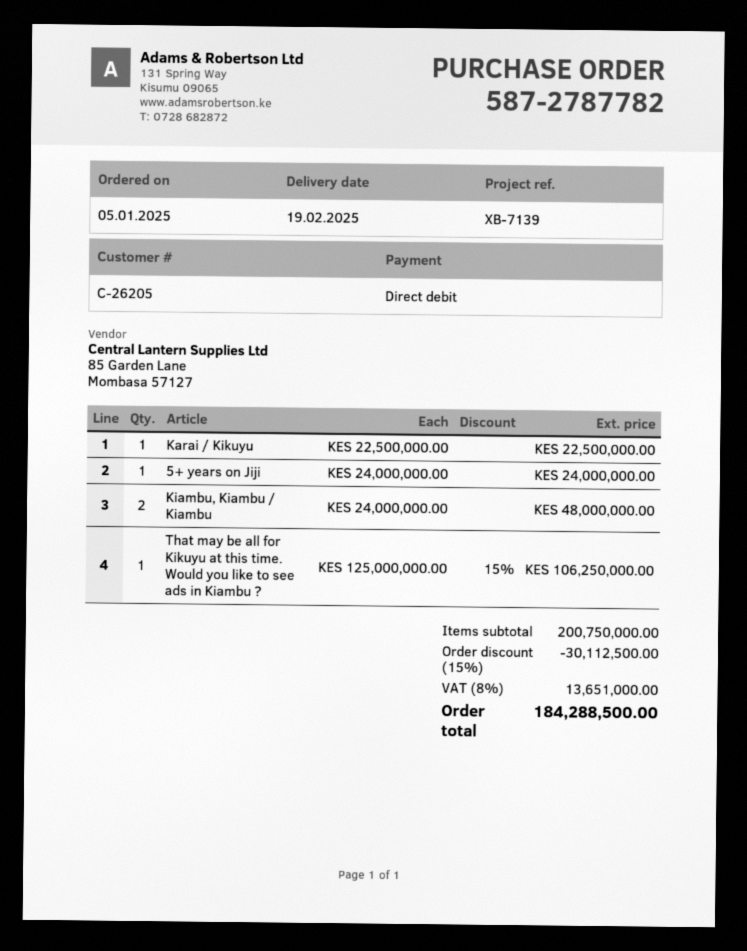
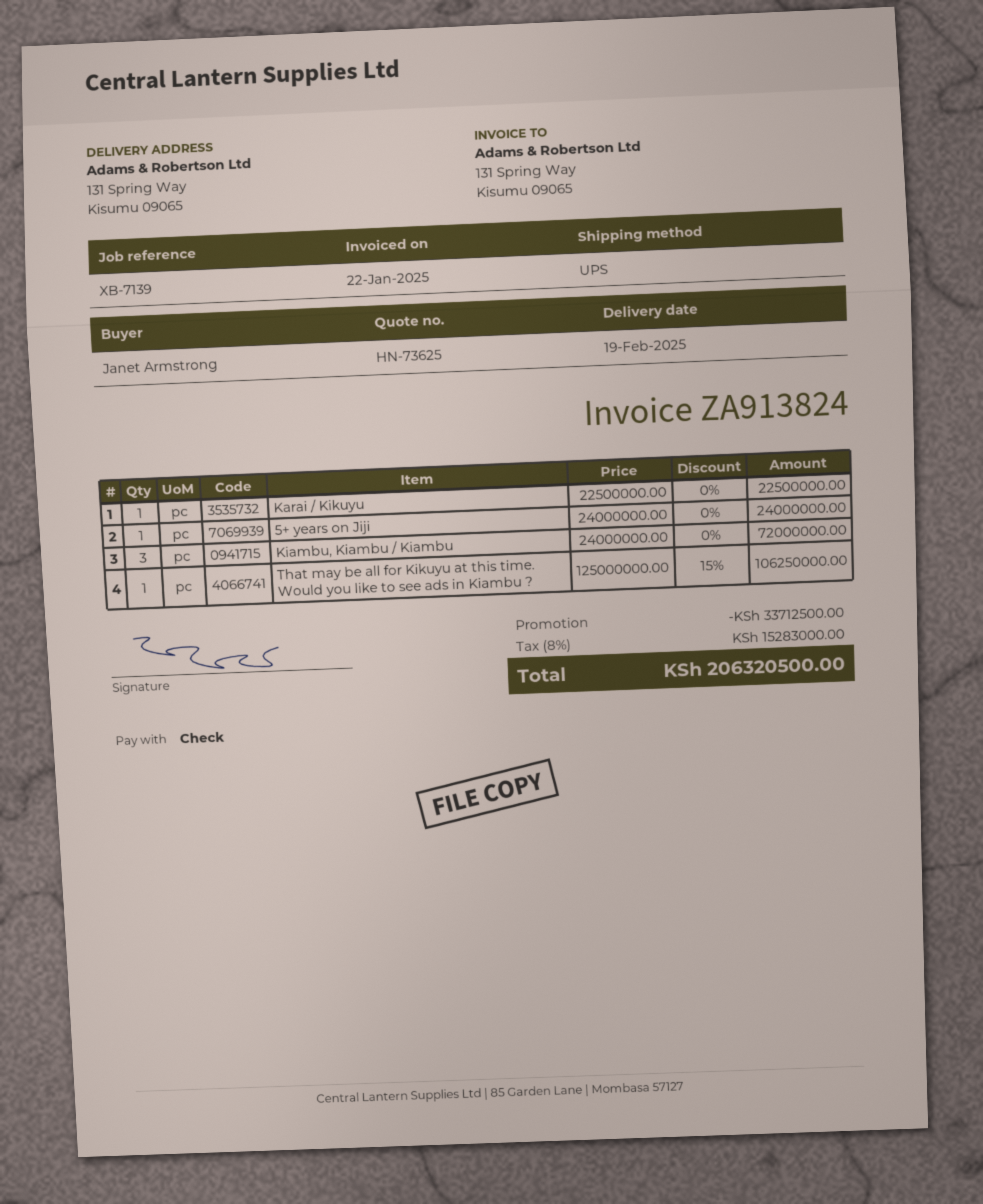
payment method: direct debit -> cheque
Kiambu, Kiambu / Kiambu: 2 x 24000000.00 = 48000000.00 -> 3 x 24000000.00 = 72000000.00
discount: 30112500.00 -> 33712500.00
tax: 8% = 13651000.00 -> 8% = 15283000.00
total: 184288500.00 -> 206320500.00

